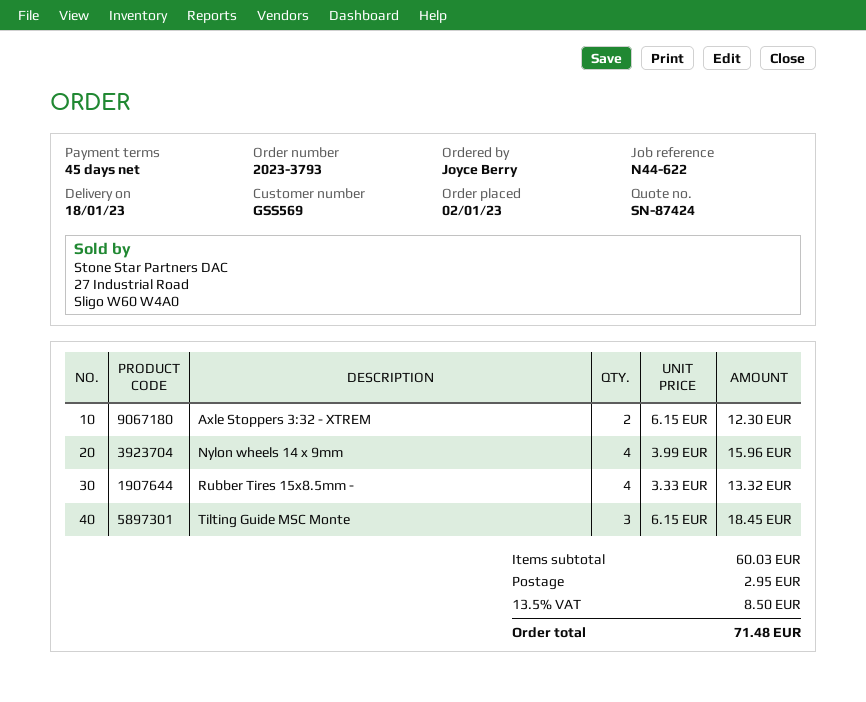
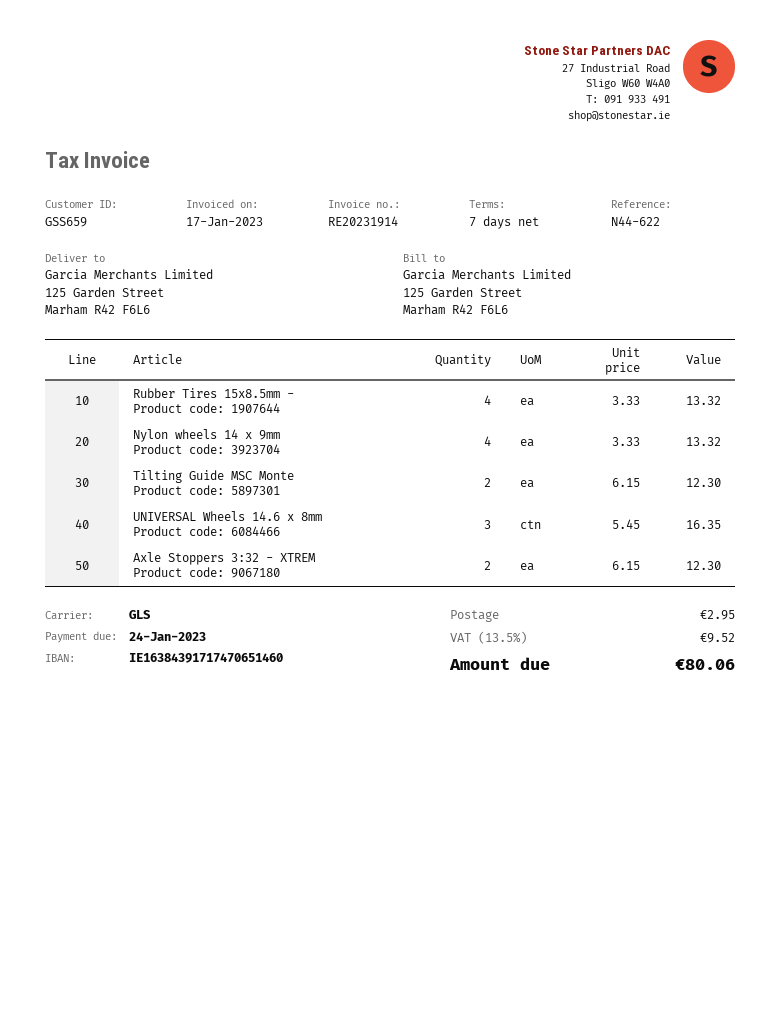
payment terms: 45 days -> 7 days
customer number: GSS569 -> GSS659
Nylon wheels 14 x 9mm: 4 x 3.99 = 15.96 -> 4 x 3.33 = 13.32
Tilting Guide MSC Monte: 3 x 6.15 = 18.45 -> 2 x 6.15 = 12.30
UNIVERSAL Wheels 14.6 x 8mm: none -> 3 x 5.45 = 16.35
tax: 13.5% = 8.50 -> 13.5% = 9.52
total: 71.48 -> 80.06

